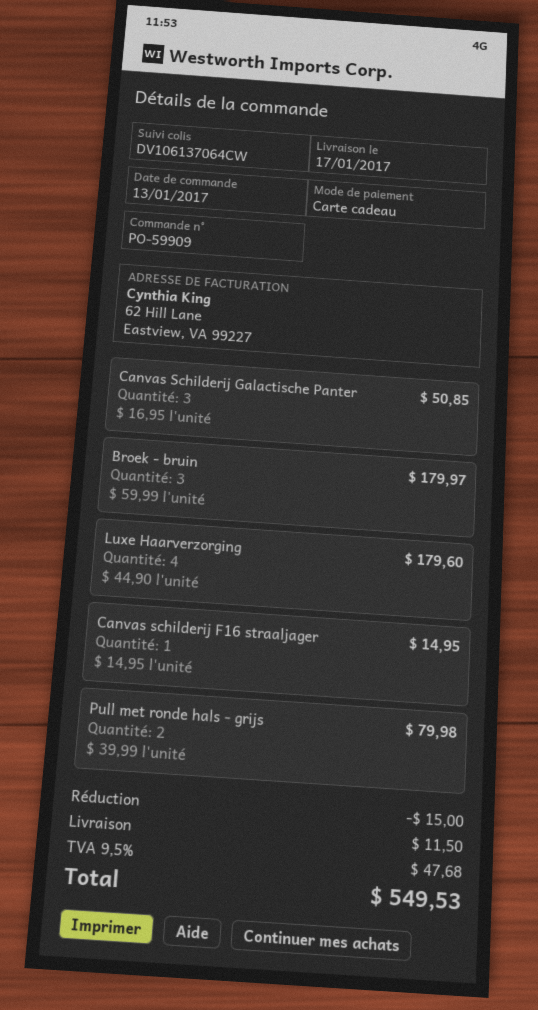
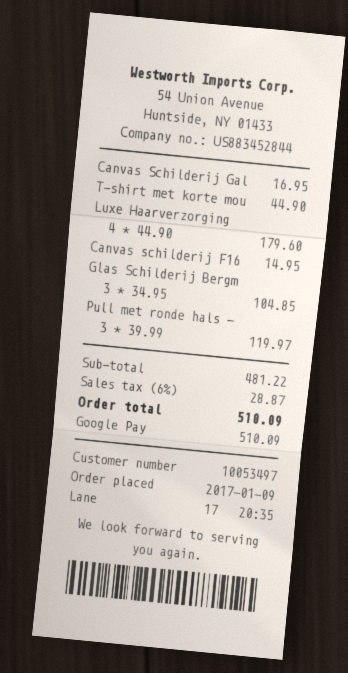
order date: 2017-01-13 -> 2017-01-09
payment method: gift card -> Google Pay
Canvas Schilderij Galactische Panter: 3 x 16.95 = 50.85 -> 1 x 16.95 = 16.95
Broek - bruin: 3 x 59.99 = 179.97 -> none
Pull met ronde hals - grijs: 2 x 39.99 = 79.98 -> 3 x 39.99 = 119.97
T-shirt met korte mou: none -> 1 x 44.90 = 44.90
Glas Schilderij Bergm: none -> 3 x 34.95 = 104.85
discount: 15.00 -> none
shipping: 11.50 -> none
tax: 9.5% = 47.68 -> 6% = 28.87
total: 549.53 -> 510.09

